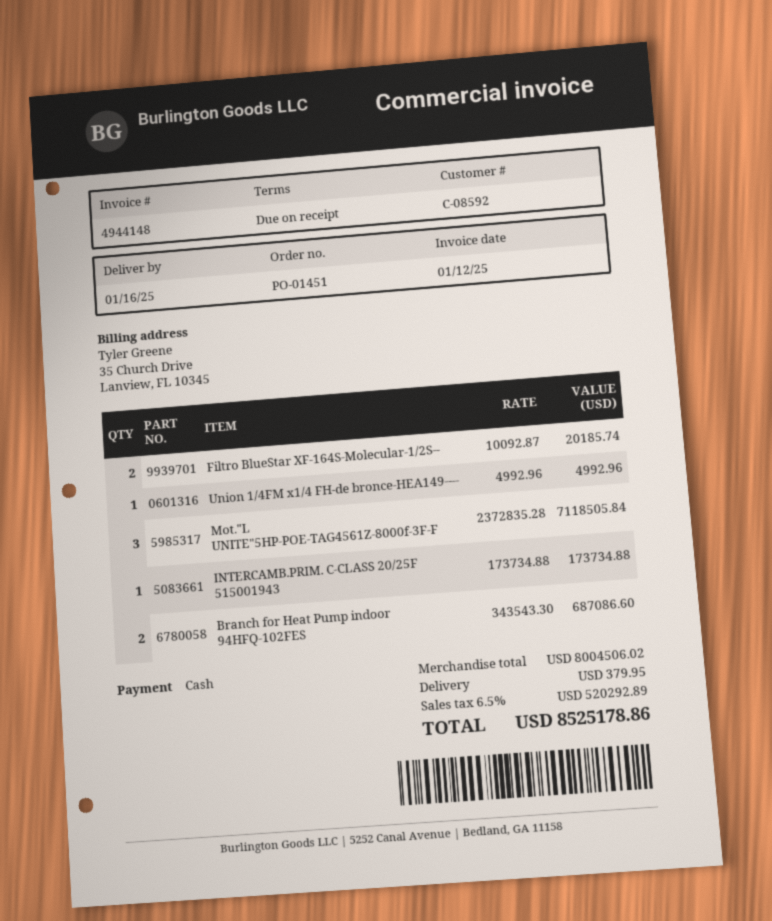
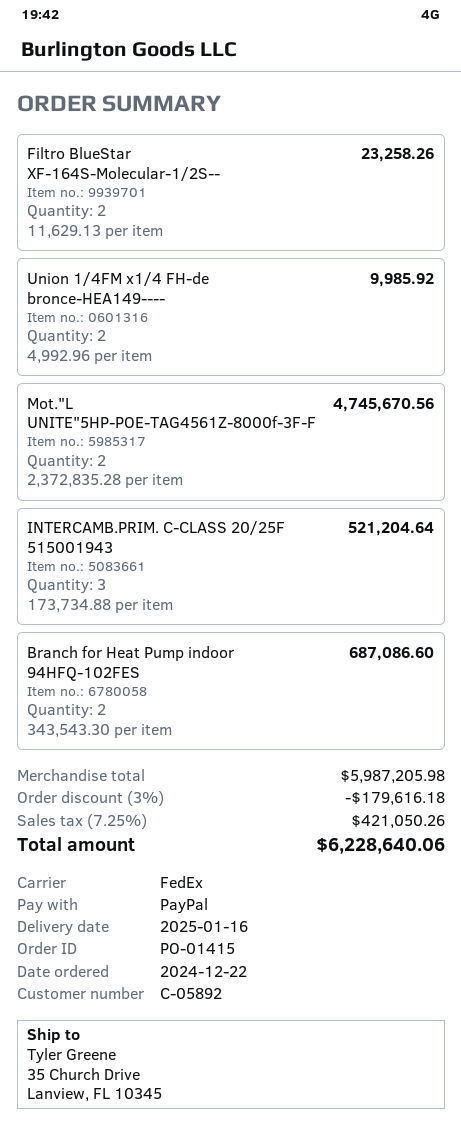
order number: PO-01451 -> PO-01415
customer number: C-08592 -> C-05892
payment method: cash -> PayPal
Filtro BlueStar XF-164S-Molecular-1/2S--: 2 x 10092.87 = 20185.74 -> 2 x 11629.13 = 23258.26
Union 1/4FM x1/4 FH-de bronce-HEA149----: 1 x 4992.96 = 4992.96 -> 2 x 4992.96 = 9985.92
Mot."L UNITE"5HP-POE-TAG4561Z-8000f-3F-F: 3 x 2372835.28 = 7118505.84 -> 2 x 2372835.28 = 4745670.56
INTERCAMB.PRIM. C-CLASS 20/25F 515001943: 1 x 173734.88 = 173734.88 -> 3 x 173734.88 = 521204.64
subtotal: 8004506.02 -> 5987205.98
discount: none -> 3% = 179616.18
shipping: 379.95 -> none
tax: 6.5% = 520292.89 -> 7.25% = 421050.26
total: 8525178.86 -> 6228640.06

